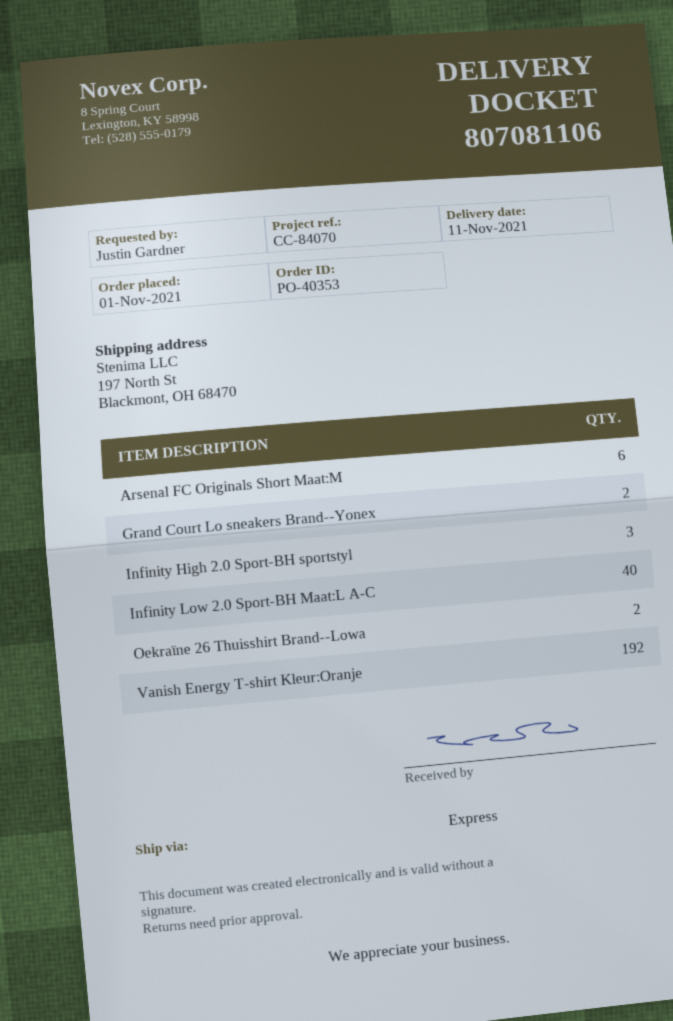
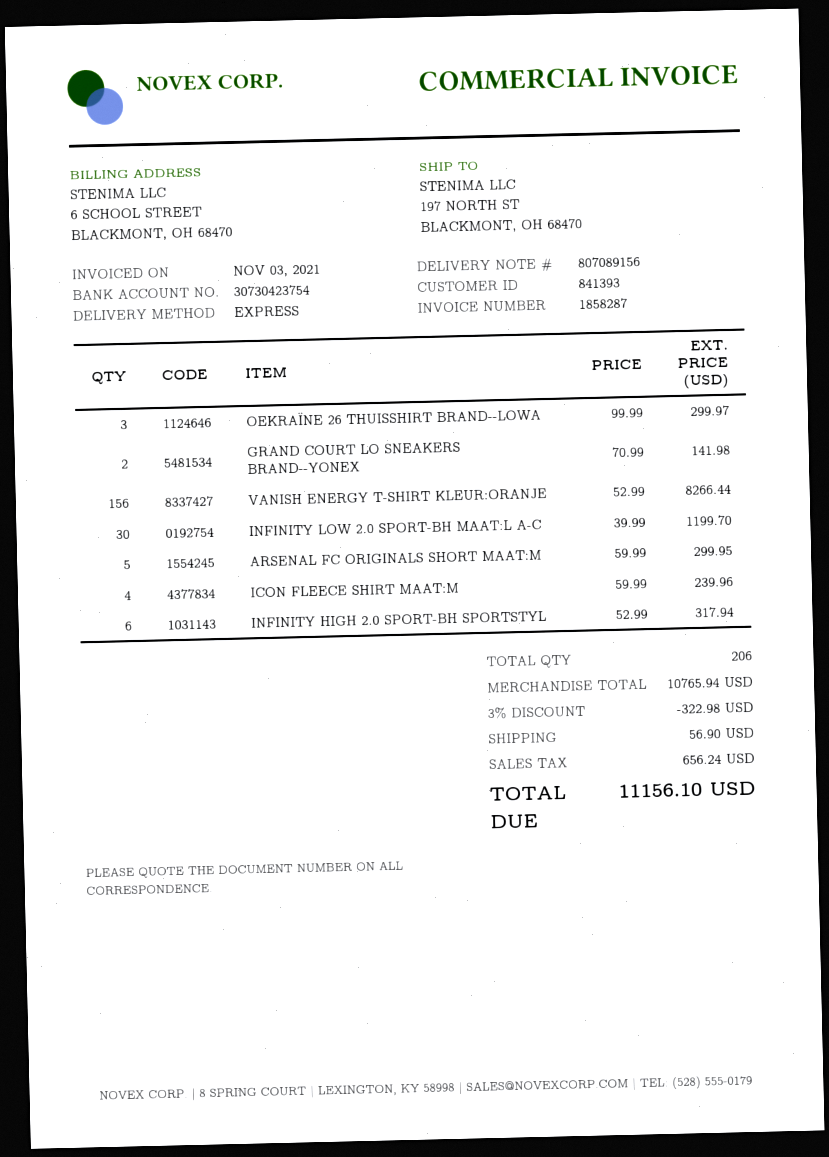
delivery note number: 807081106 -> 807089156
Arsenal FC Originals Short Maat:M: 6 -> 5
Infinity High 2.0 Sport-BH sportstyl: 3 -> 6
Infinity Low 2.0 Sport-BH Maat:L A-C: 40 -> 30
Oekraïne 26 Thuisshirt Brand--Lowa: 2 -> 3
Vanish Energy T-shirt Kleur:Oranje: 192 -> 156
ICON FLEECE SHIRT MAAT:M: none -> 4

